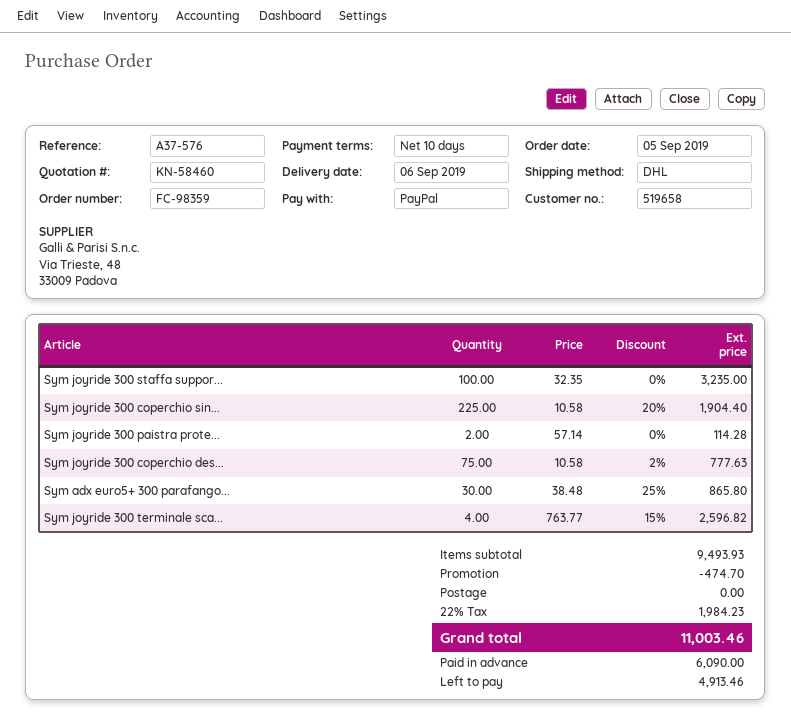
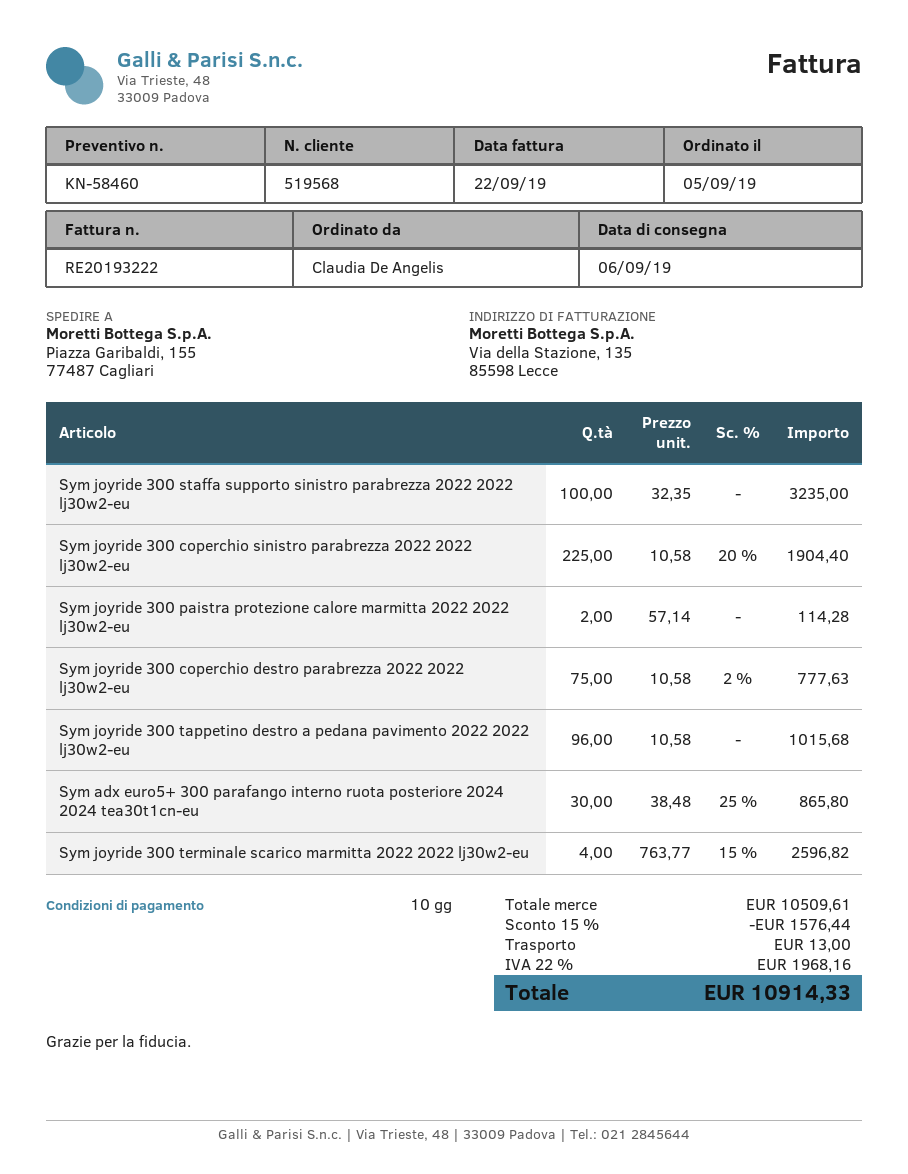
customer number: 519658 -> 519568
Sym joyride 300 tappetino destro a pedana pavimento 2022 2022 lj30w2-eu: none -> 96 x 10.58 = 1015.68
subtotal: 9493.93 -> 10509.61
discount: 474.70 -> 1576.44
shipping: 0.00 -> 13.00
tax: 22% = 1984.23 -> 22% = 1968.16
total: 11003.46 -> 10914.33

